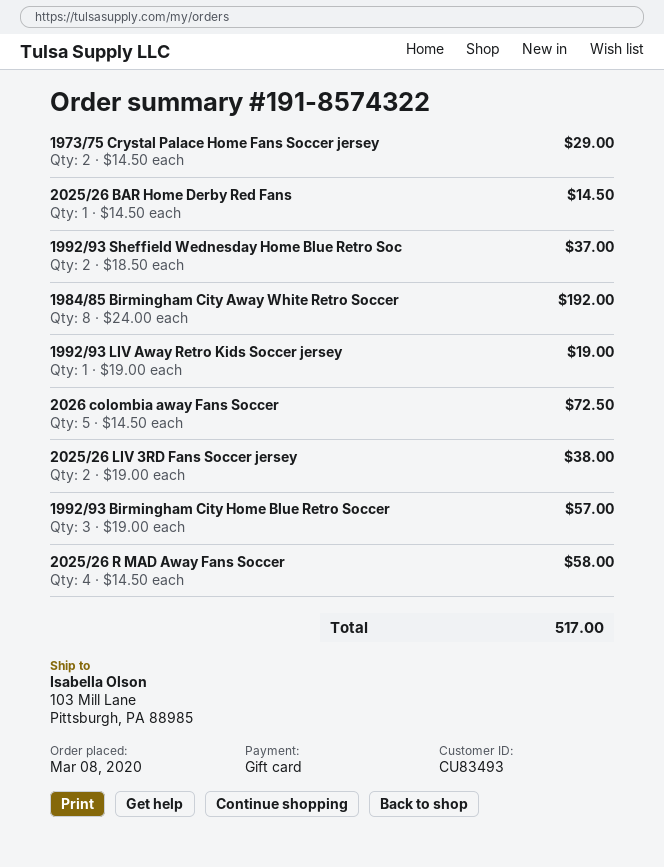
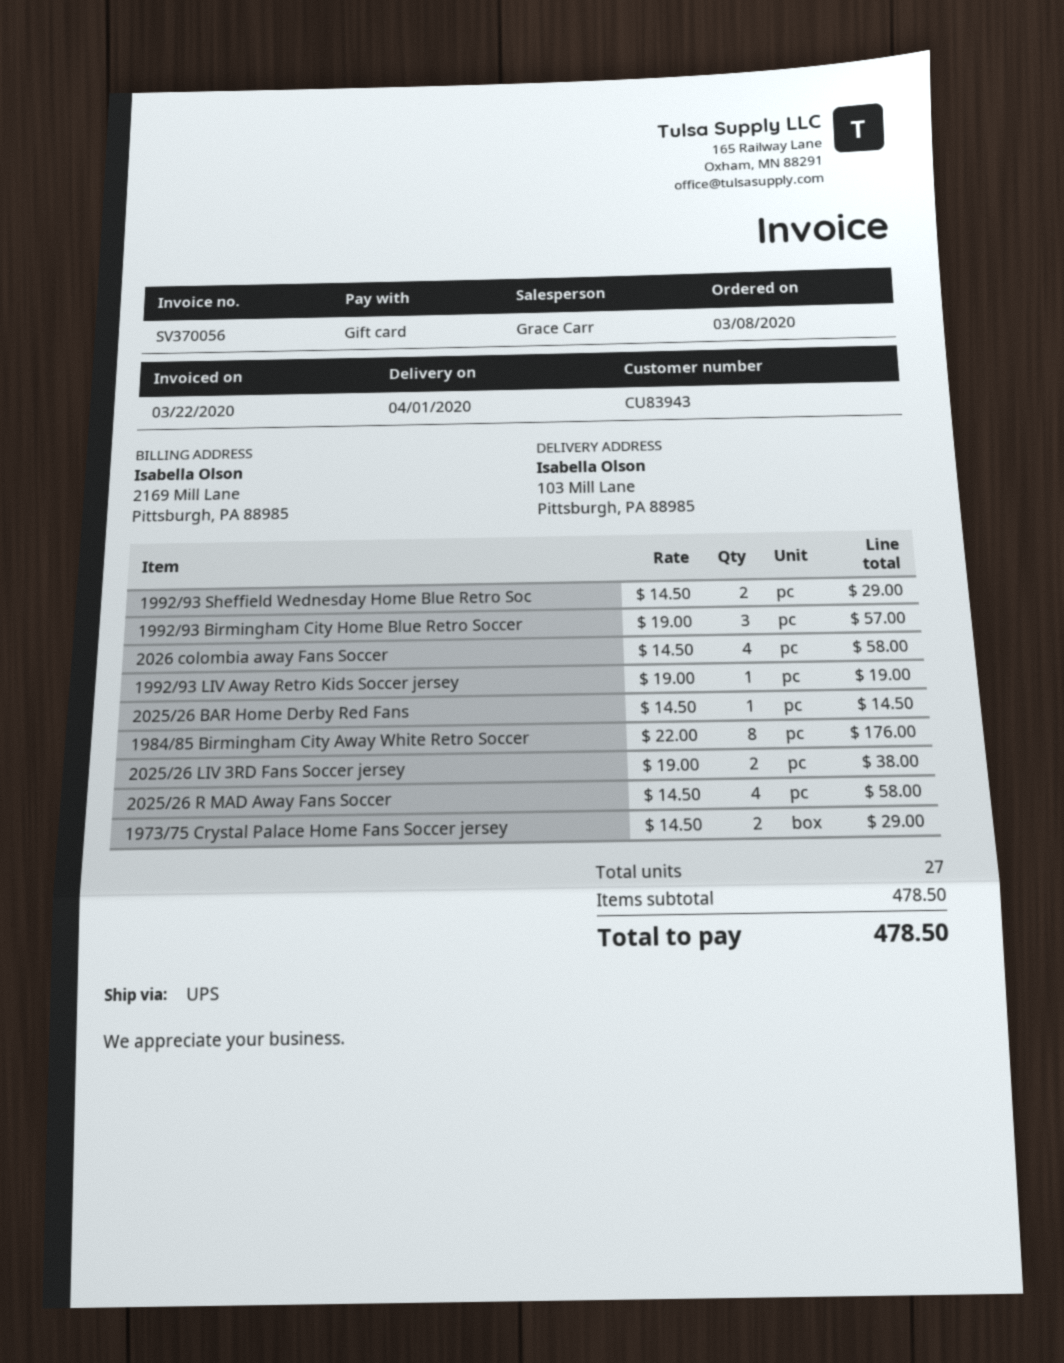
customer number: CU83493 -> CU83943
1992/93 Sheffield Wednesday Home Blue Retro Soc: 2 x 18.50 = 37.00 -> 2 x 14.50 = 29.00
1984/85 Birmingham City Away White Retro Soccer: 8 x 24.00 = 192.00 -> 8 x 22.00 = 176.00
2026 colombia away Fans Soccer: 5 x 14.50 = 72.50 -> 4 x 14.50 = 58.00
total: 517.00 -> 478.50

